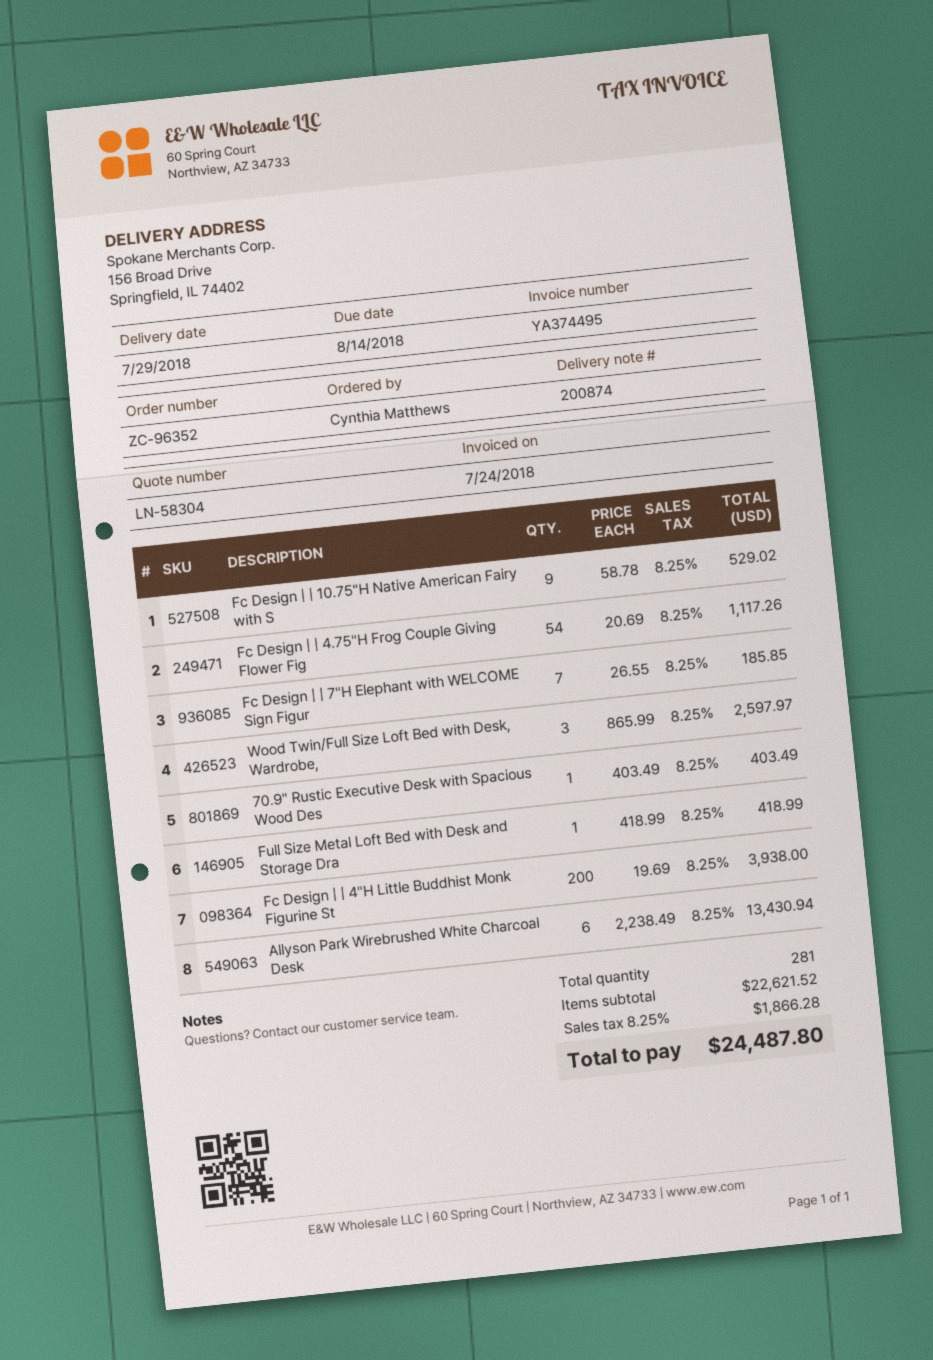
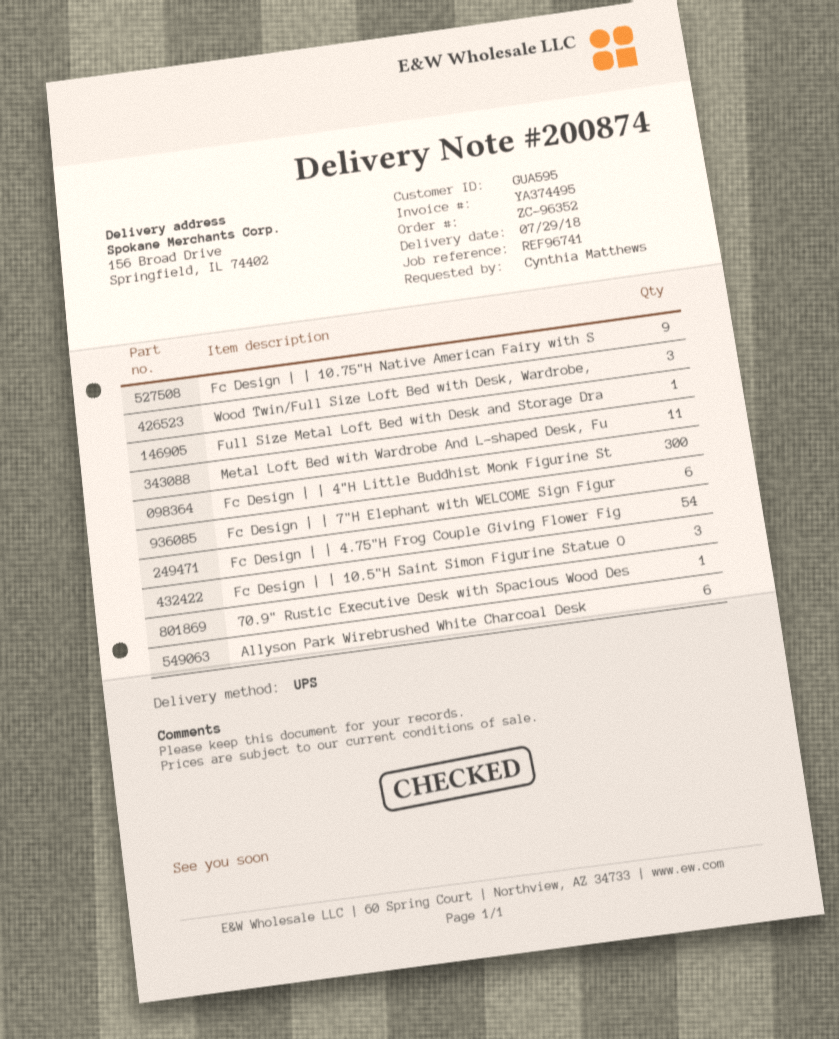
Fc Design | | 7"H Elephant with WELCOME Sign Figur: 7 -> 6
Fc Design | | 4"H Little Buddhist Monk Figurine St: 200 -> 300
Metal Loft Bed with Wardrobe And L-shaped Desk, Fu: none -> 11
Fc Design | | 10.5"H Saint Simon Figurine Statue O: none -> 3

